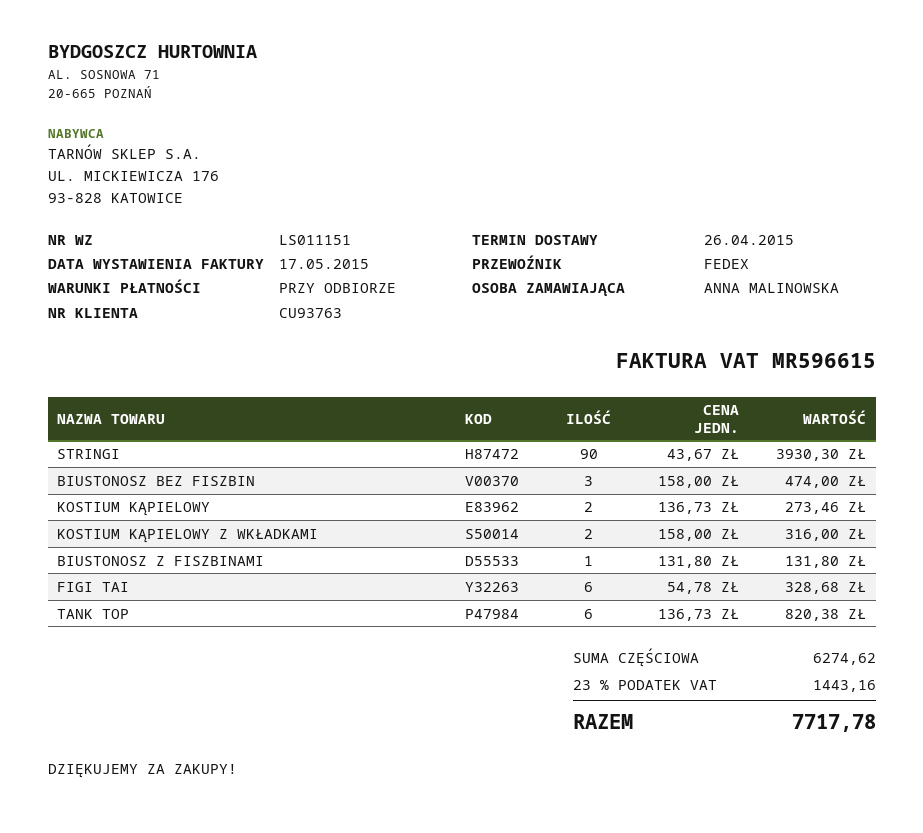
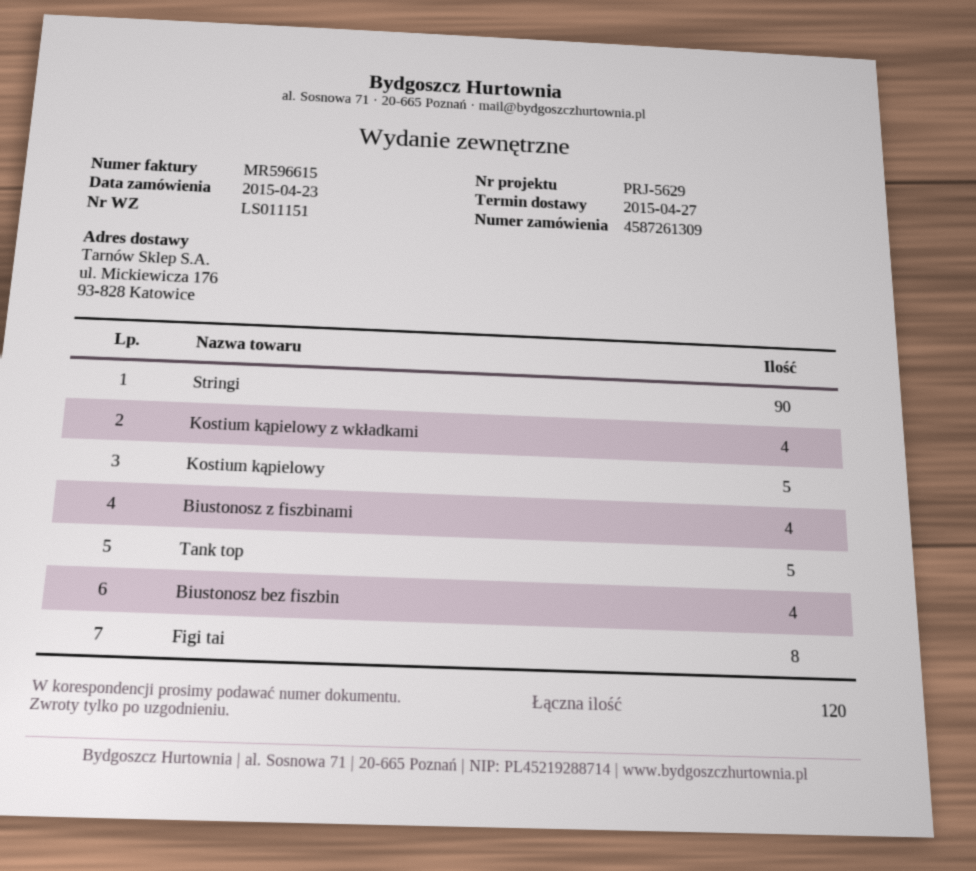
delivery date: 2015-04-26 -> 2015-04-27
BIUSTONOSZ BEZ FISZBIN: 3 -> 4
KOSTIUM KĄPIELOWY: 2 -> 5
KOSTIUM KĄPIELOWY Z WKŁADKAMI: 2 -> 4
BIUSTONOSZ Z FISZBINAMI: 1 -> 4
FIGI TAI: 6 -> 8
TANK TOP: 6 -> 5

